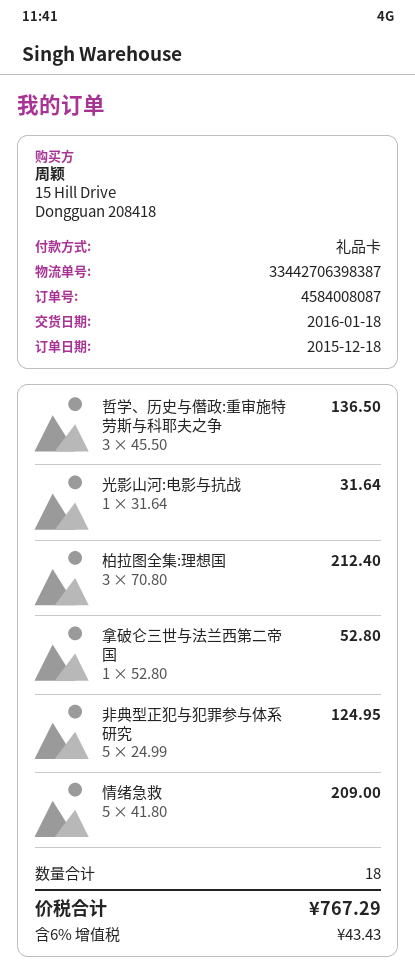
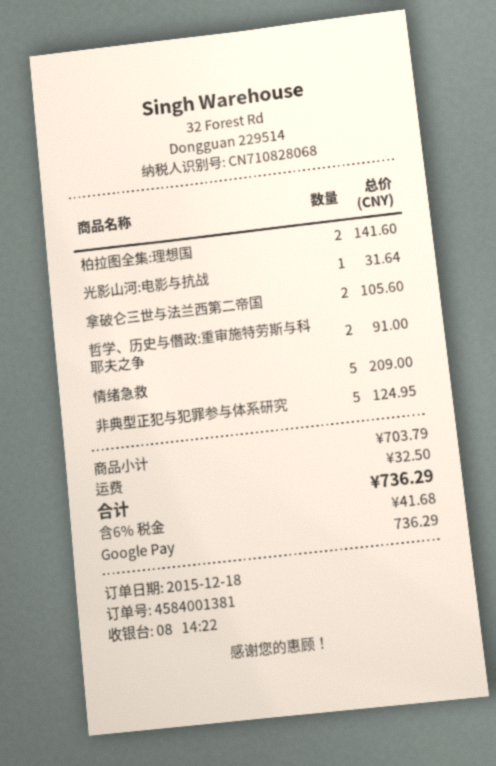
order number: 4584008087 -> 4584001381
payment method: gift card -> Google Pay
哲学、历史与僭政:重审施特劳斯与科耶夫之争: 3 for 136.50 -> 2 for 91.00
柏拉图全集:理想国: 3 for 212.40 -> 2 for 141.60
拿破仑三世与法兰西第二帝国: 1 for 52.80 -> 2 for 105.60
shipping: none -> 32.50
tax: 6% = 43.43 -> 6% = 41.68
total: 767.29 -> 736.29

